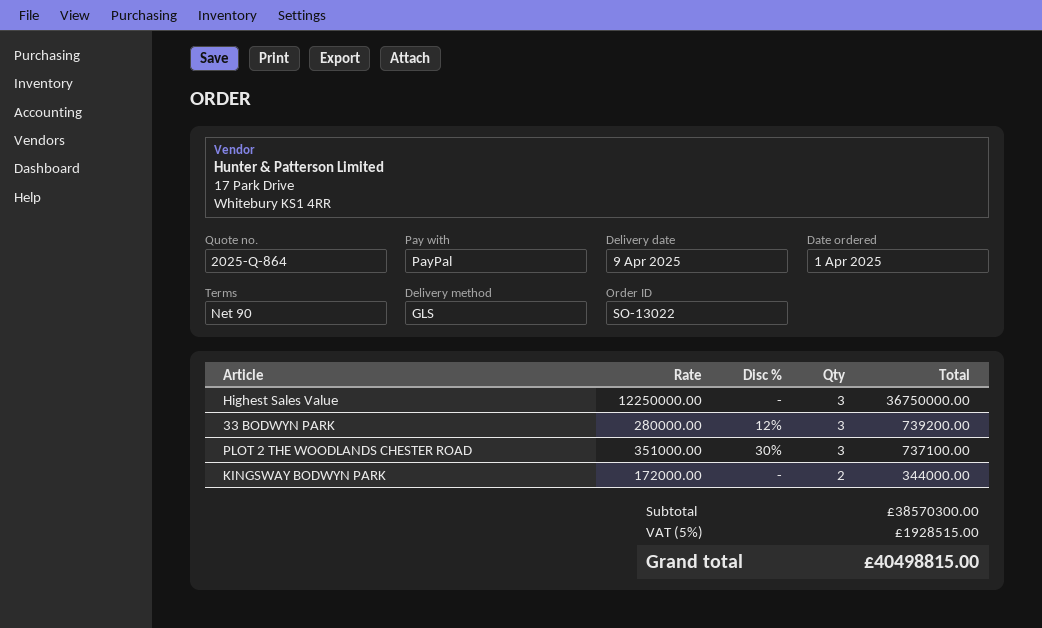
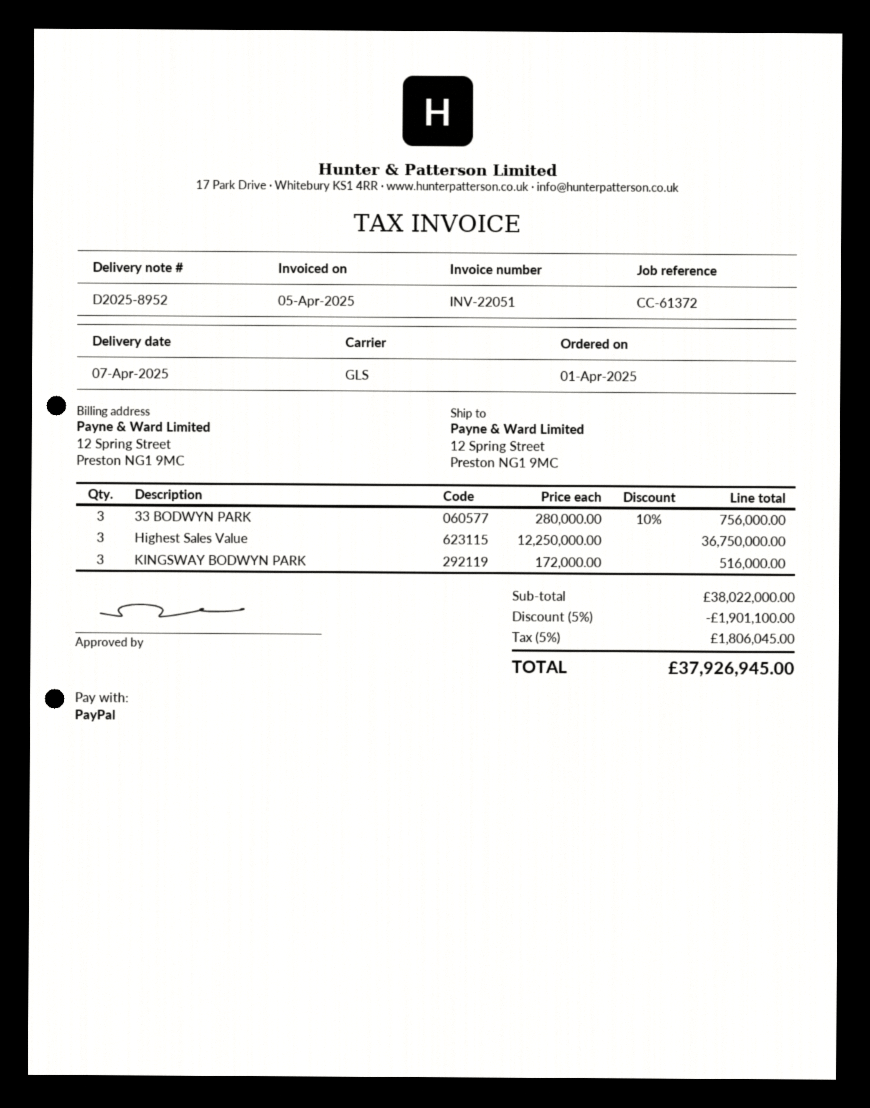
delivery date: 2025-04-09 -> 2025-04-07
33 BODWYN PARK: 3 x 280000.00 - 12% = 739200.00 -> 3 x 280000.00 - 10% = 756000.00
PLOT 2 THE WOODLANDS CHESTER ROAD: 3 x 351000.00 - 30% = 737100.00 -> none
KINGSWAY BODWYN PARK: 2 x 172000.00 = 344000.00 -> 3 x 172000.00 = 516000.00
subtotal: 38570300.00 -> 38022000.00
discount: none -> 5% = 1901100.00
tax: 5% = 1928515.00 -> 5% = 1806045.00
total: 40498815.00 -> 37926945.00

